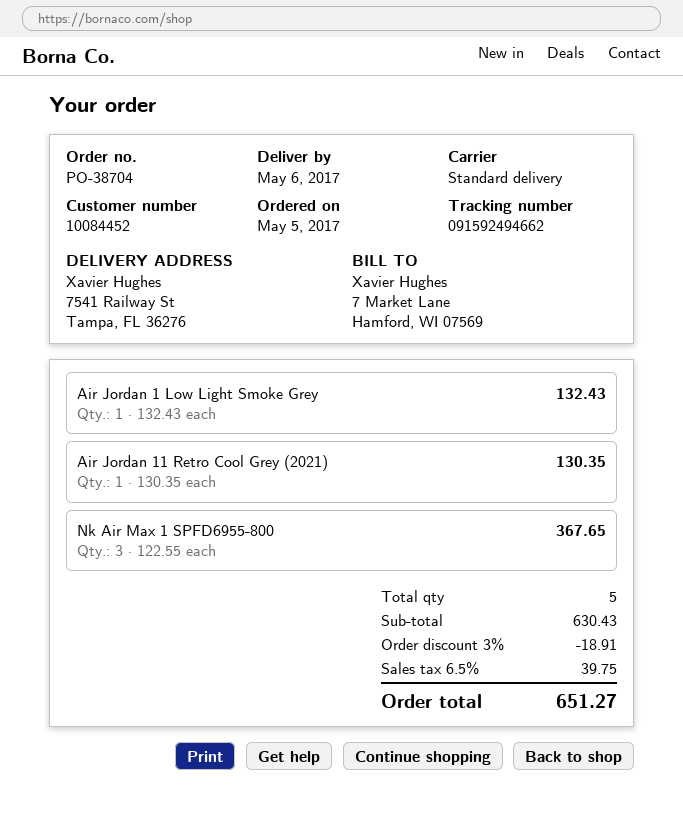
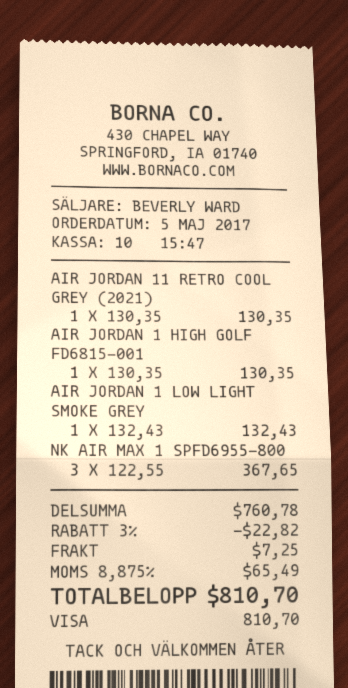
AIR JORDAN 1 HIGH GOLF FD6815-001: none -> 1 x 130.35 = 130.35
subtotal: 630.43 -> 760.78
discount: 3% = 18.91 -> 3% = 22.82
shipping: none -> 7.25
tax: 6.5% = 39.75 -> 8.875% = 65.49
total: 651.27 -> 810.70

